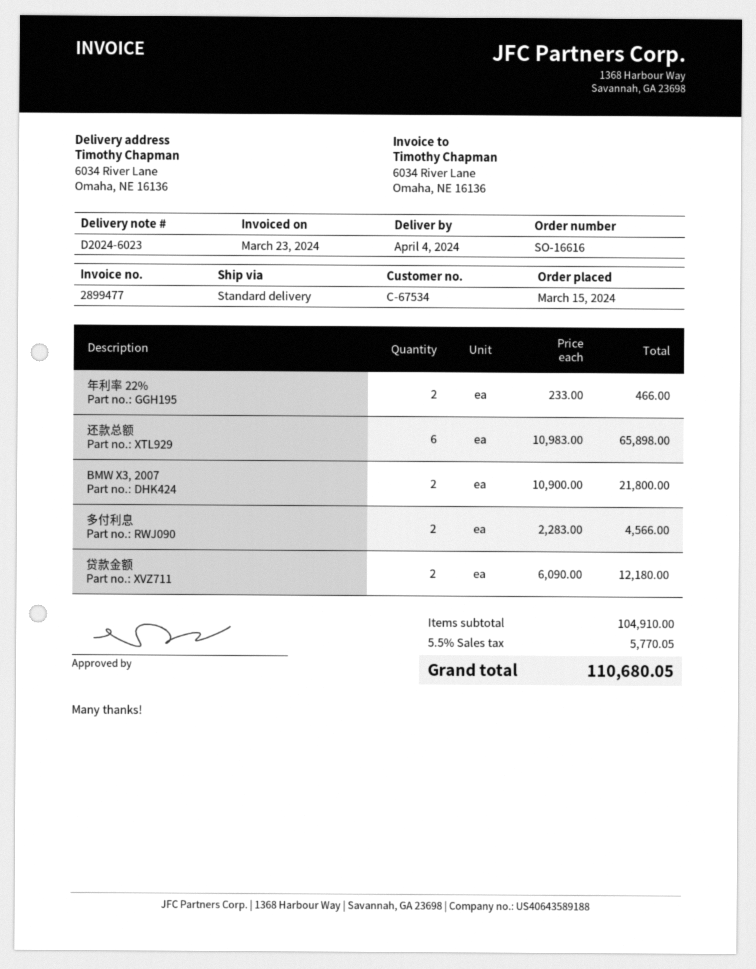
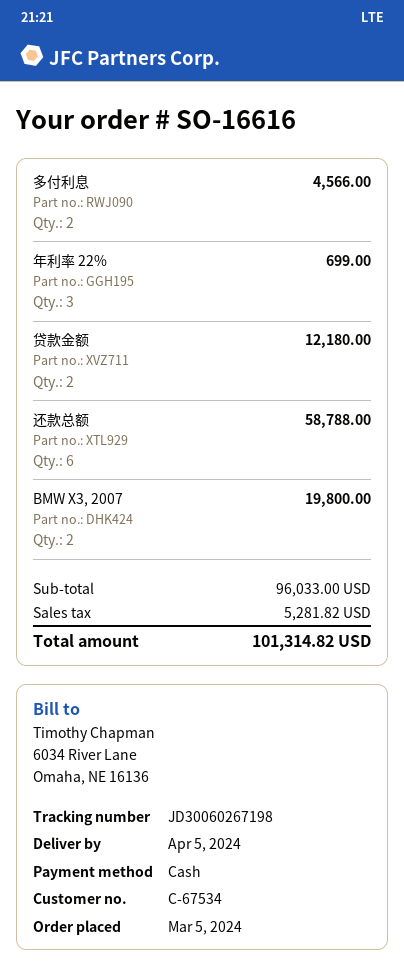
order date: 2024-03-15 -> 2024-03-05
delivery date: 2024-04-04 -> 2024-04-05
年利率 22%: 2 for 466.00 -> 3 for 699.00
还款总额: 6 for 65898.00 -> 6 for 58788.00
BMW X3, 2007: 2 for 21800.00 -> 2 for 19800.00
subtotal: 104910.00 -> 96033.00
tax: 5770.05 -> 5281.82
total: 110680.05 -> 101314.82

